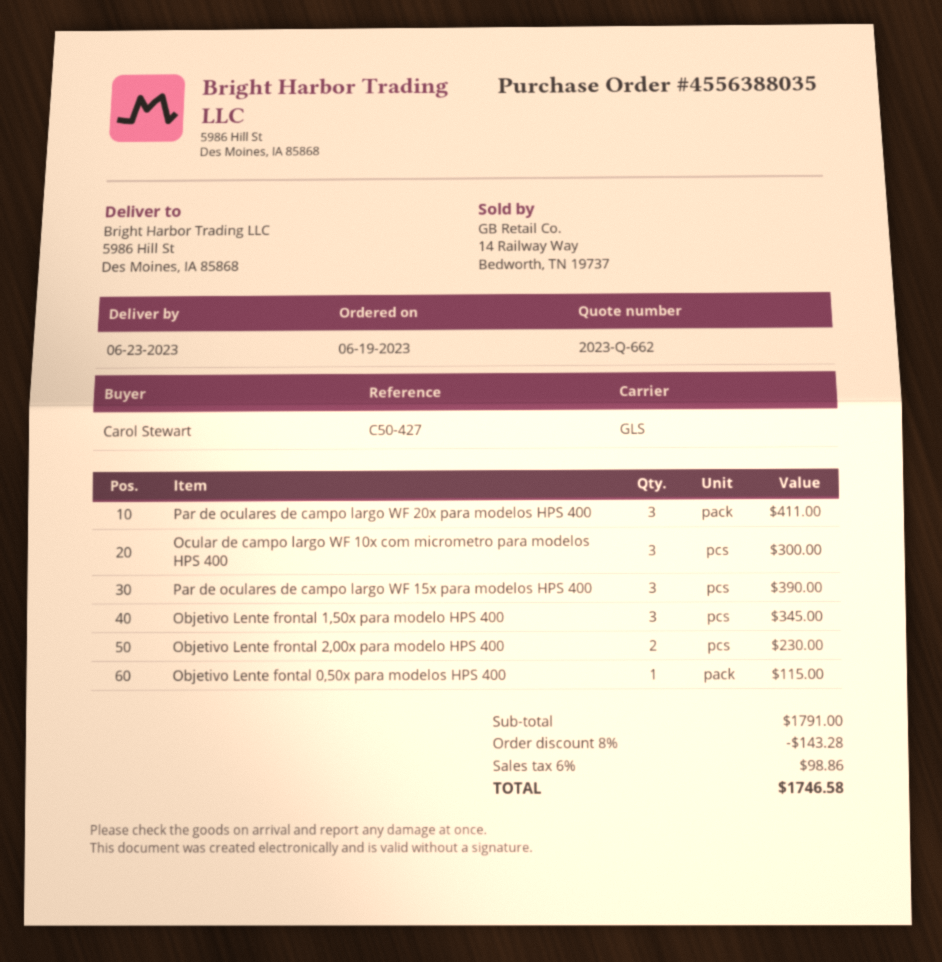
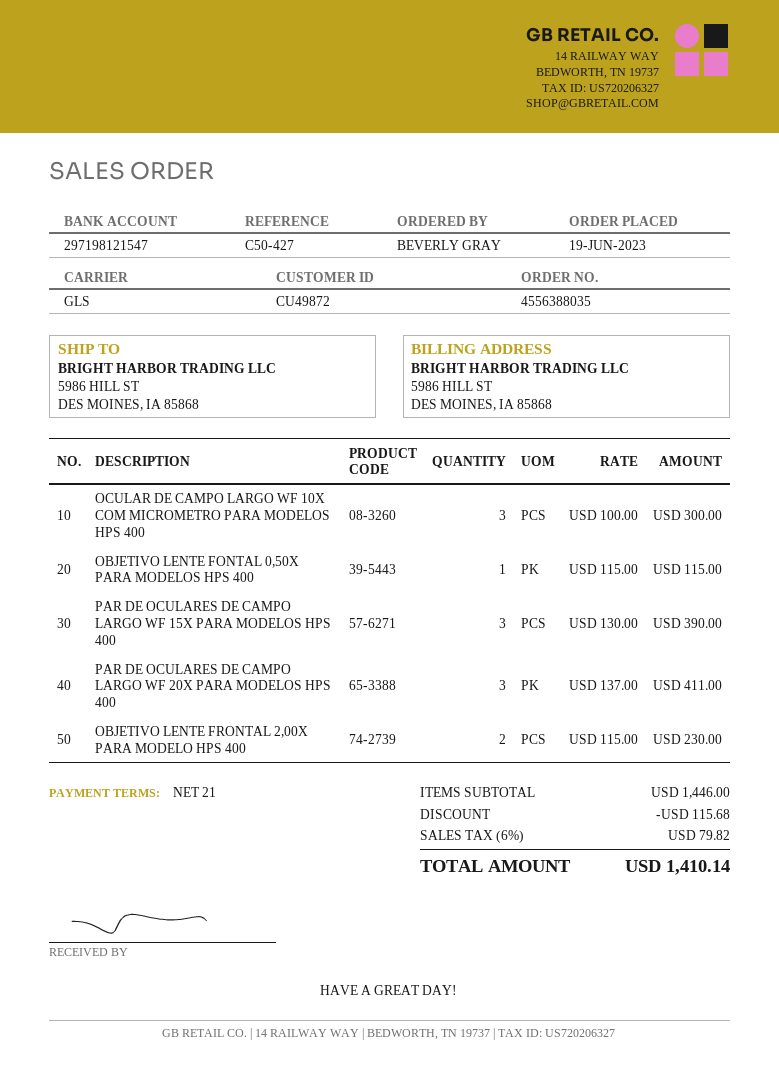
ordered by: Carol Stewart -> BEVERLY GRAY
Objetivo Lente frontal 1,50x para modelo HPS 400: 3 for 345.00 -> none
subtotal: 1791.00 -> 1446.00
discount: 143.28 -> 115.68
tax: 6% = 98.86 -> 6% = 79.82
total: 1746.58 -> 1410.14

